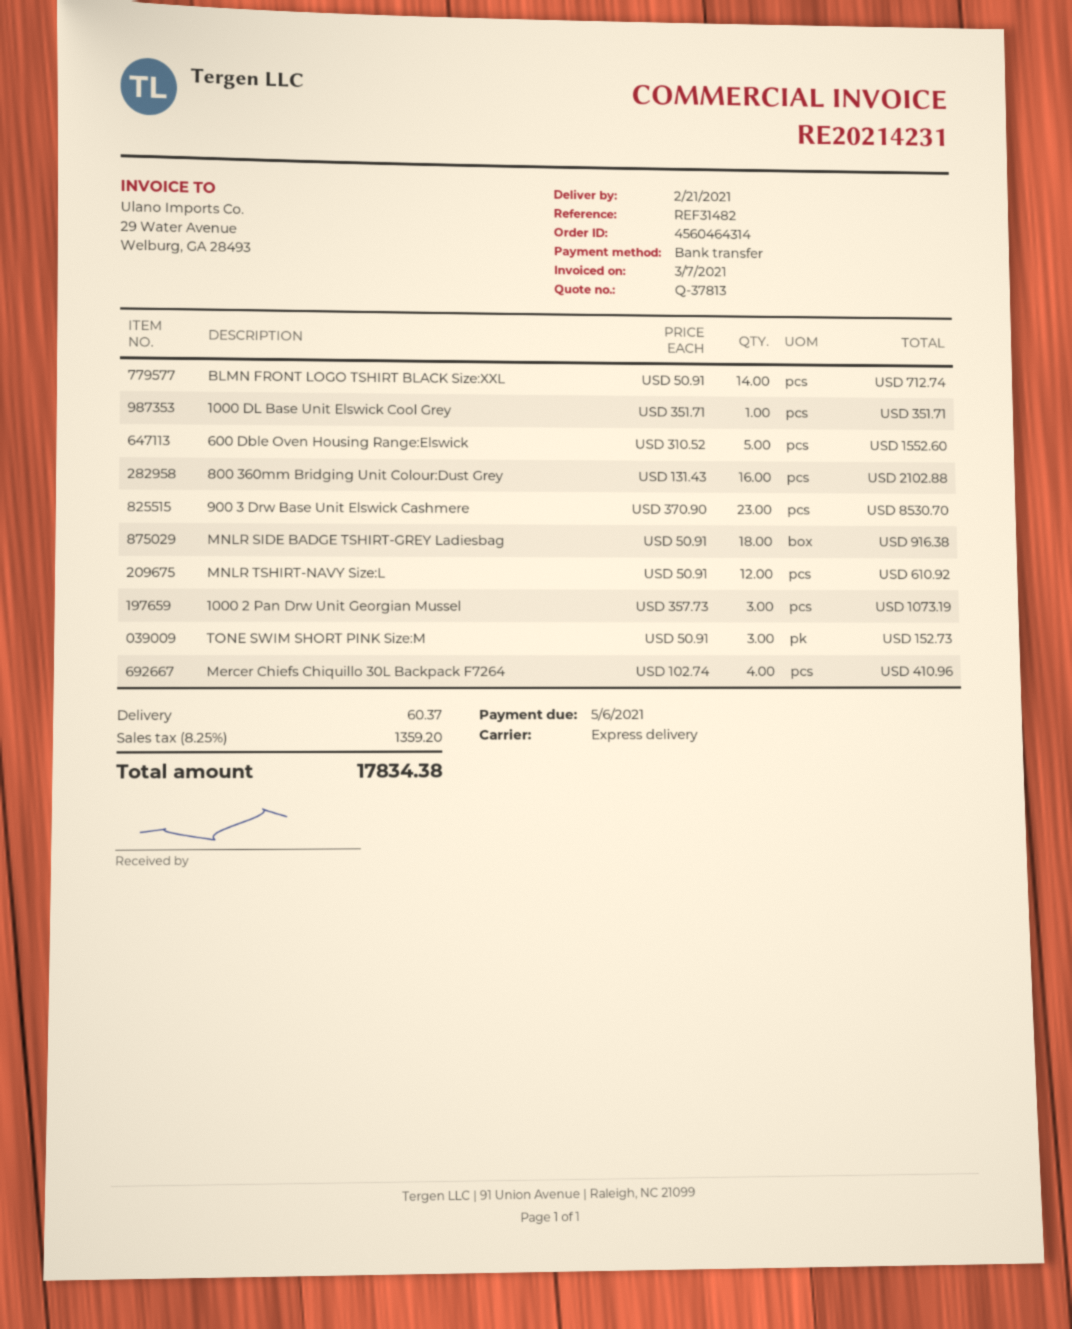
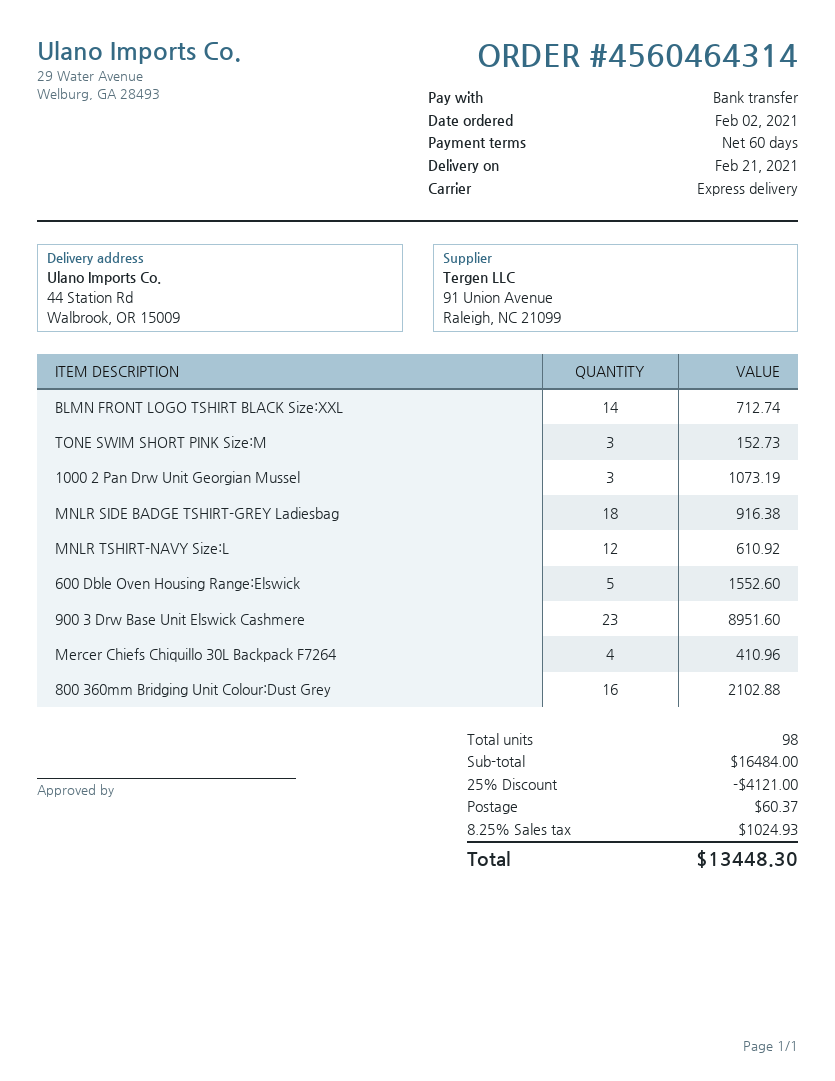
1000 DL Base Unit Elswick Cool Grey: 1 for 351.71 -> none
900 3 Drw Base Unit Elswick Cashmere: 23 for 8530.70 -> 23 for 8951.60
discount: none -> 25% = 4121.00
tax: 8.25% = 1359.20 -> 8.25% = 1024.93
total: 17834.38 -> 13448.30

